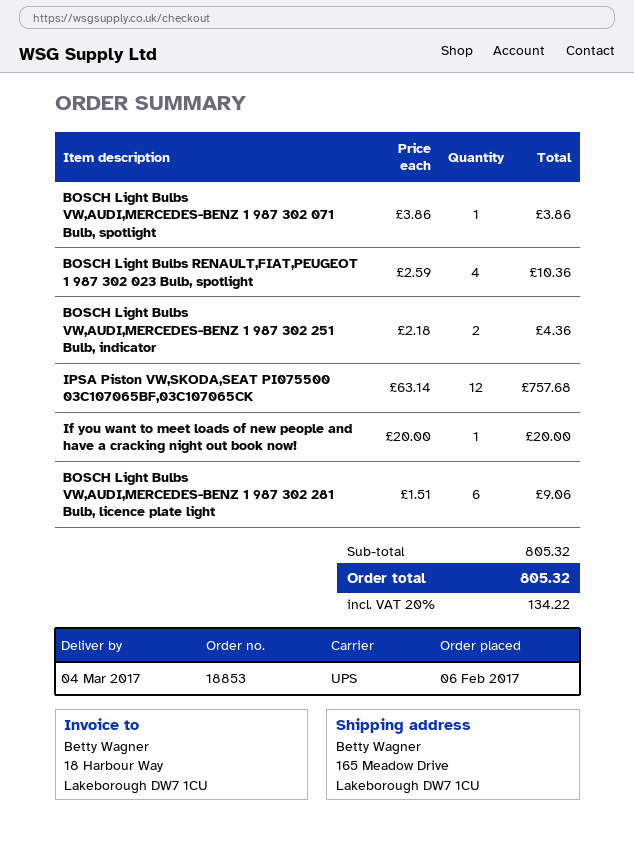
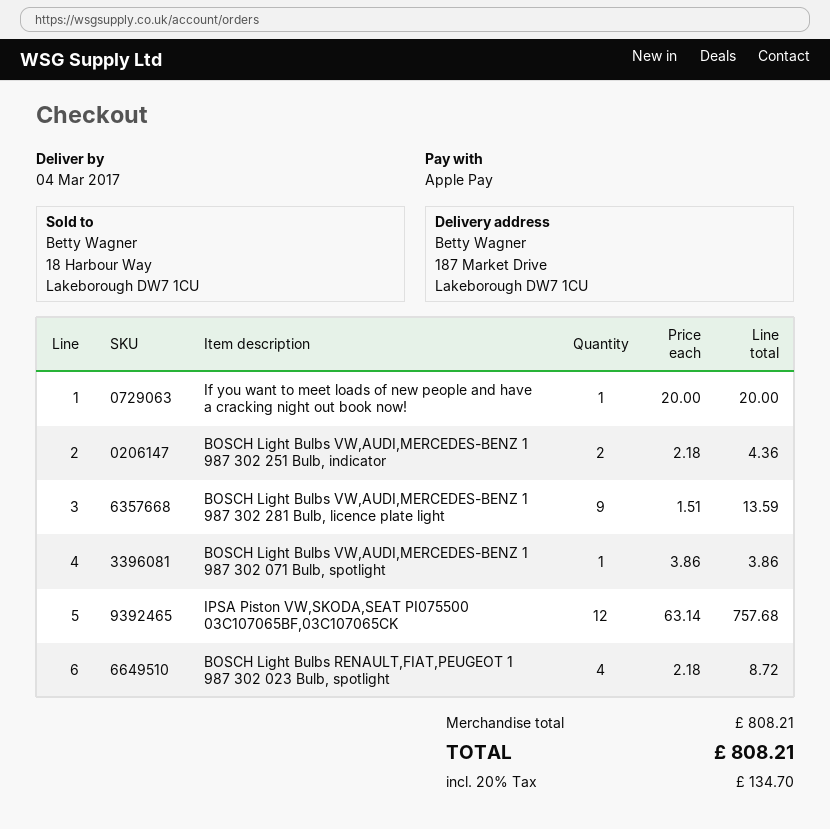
ship to: 165 Meadow Drive, Lakeborough DW7 1CU -> 187 Market Drive, Lakeborough DW7 1CU
BOSCH Light Bulbs RENAULT,FIAT,PEUGEOT 1 987 302 023 Bulb, spotlight: 4 x 2.59 = 10.36 -> 4 x 2.18 = 8.72
BOSCH Light Bulbs VW,AUDI,MERCEDES-BENZ 1 987 302 281 Bulb, licence plate light: 6 x 1.51 = 9.06 -> 9 x 1.51 = 13.59
subtotal: 805.32 -> 808.21
tax: 20% = 134.22 -> 20% = 134.70
total: 805.32 -> 808.21

